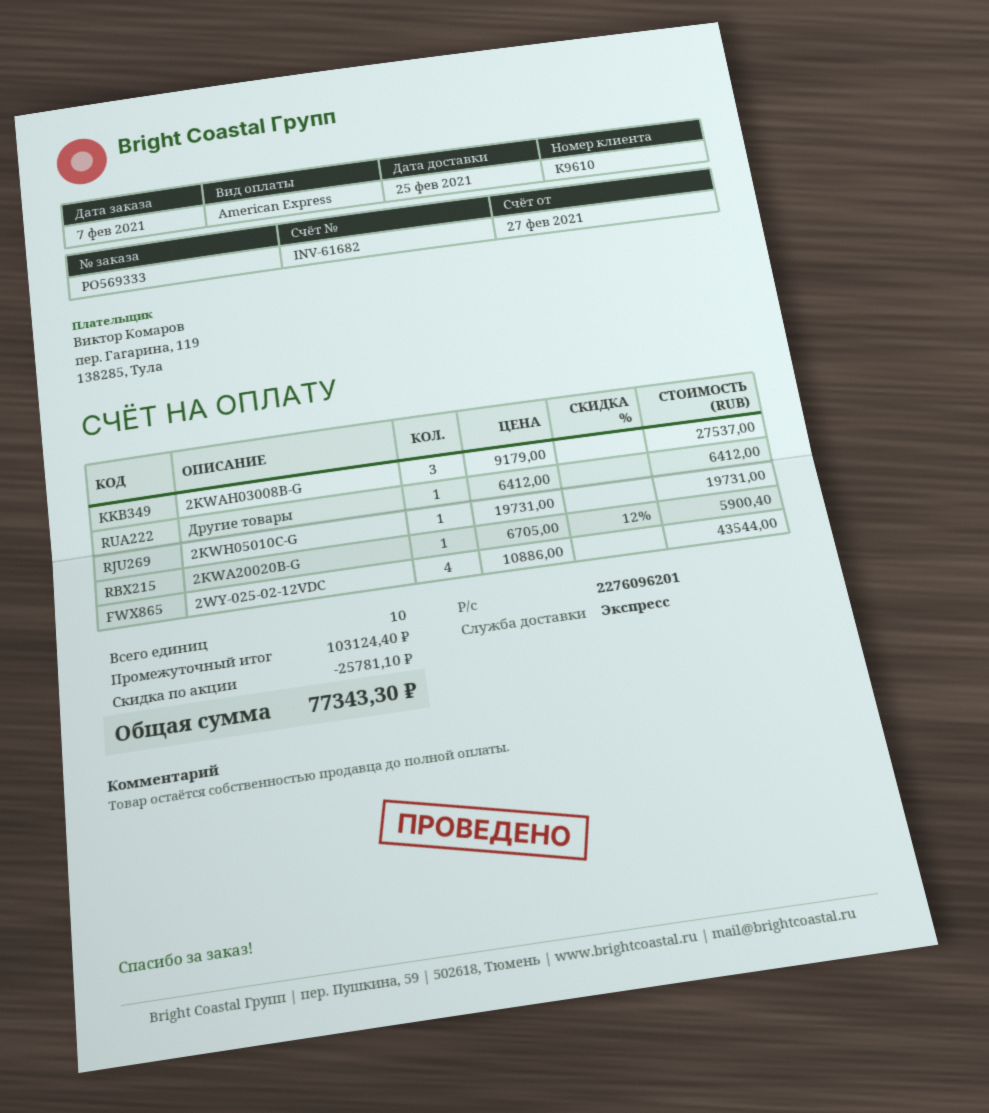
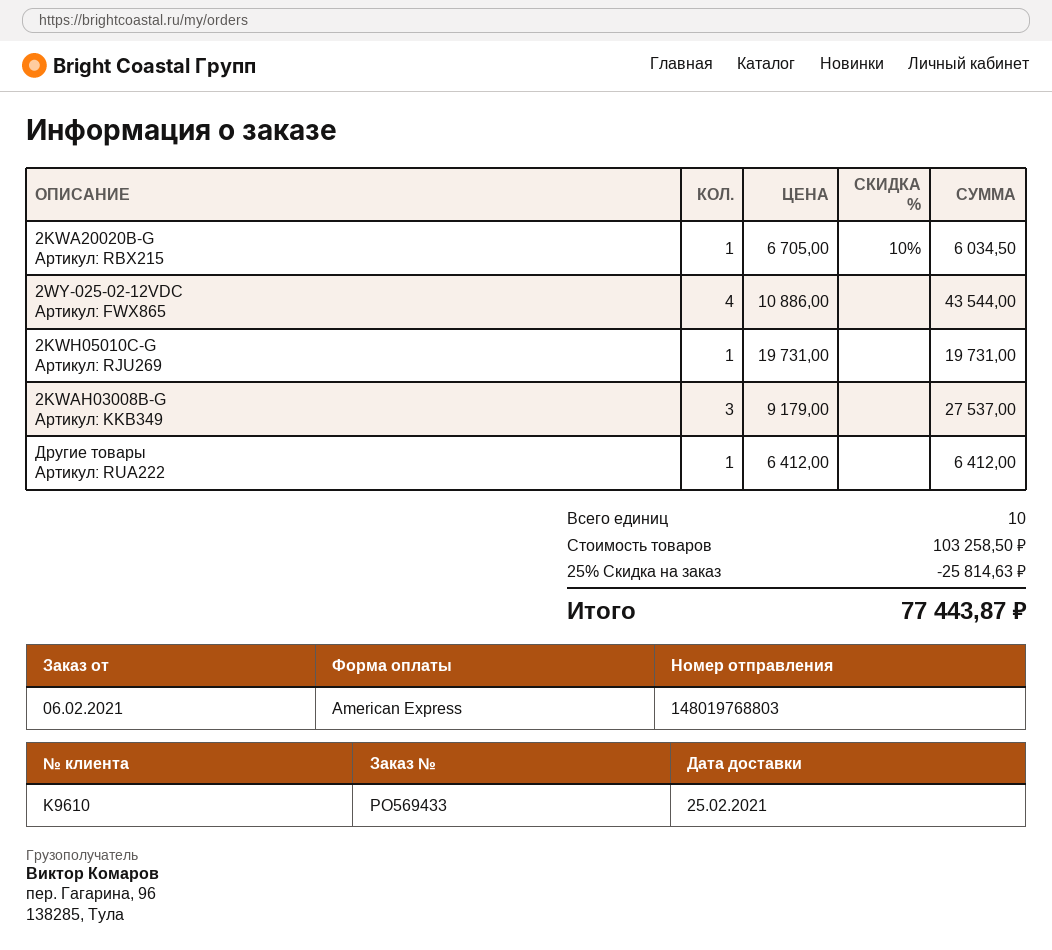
order number: PO569333 -> PO569433
order date: 2021-02-07 -> 2021-02-06
2KWA20020B-G: 1 x 6705.00 - 12% = 5900.40 -> 1 x 6705.00 - 10% = 6034.50
subtotal: 103124.40 -> 103258.50
discount: 25781.10 -> 25814.63
total: 77343.30 -> 77443.87

